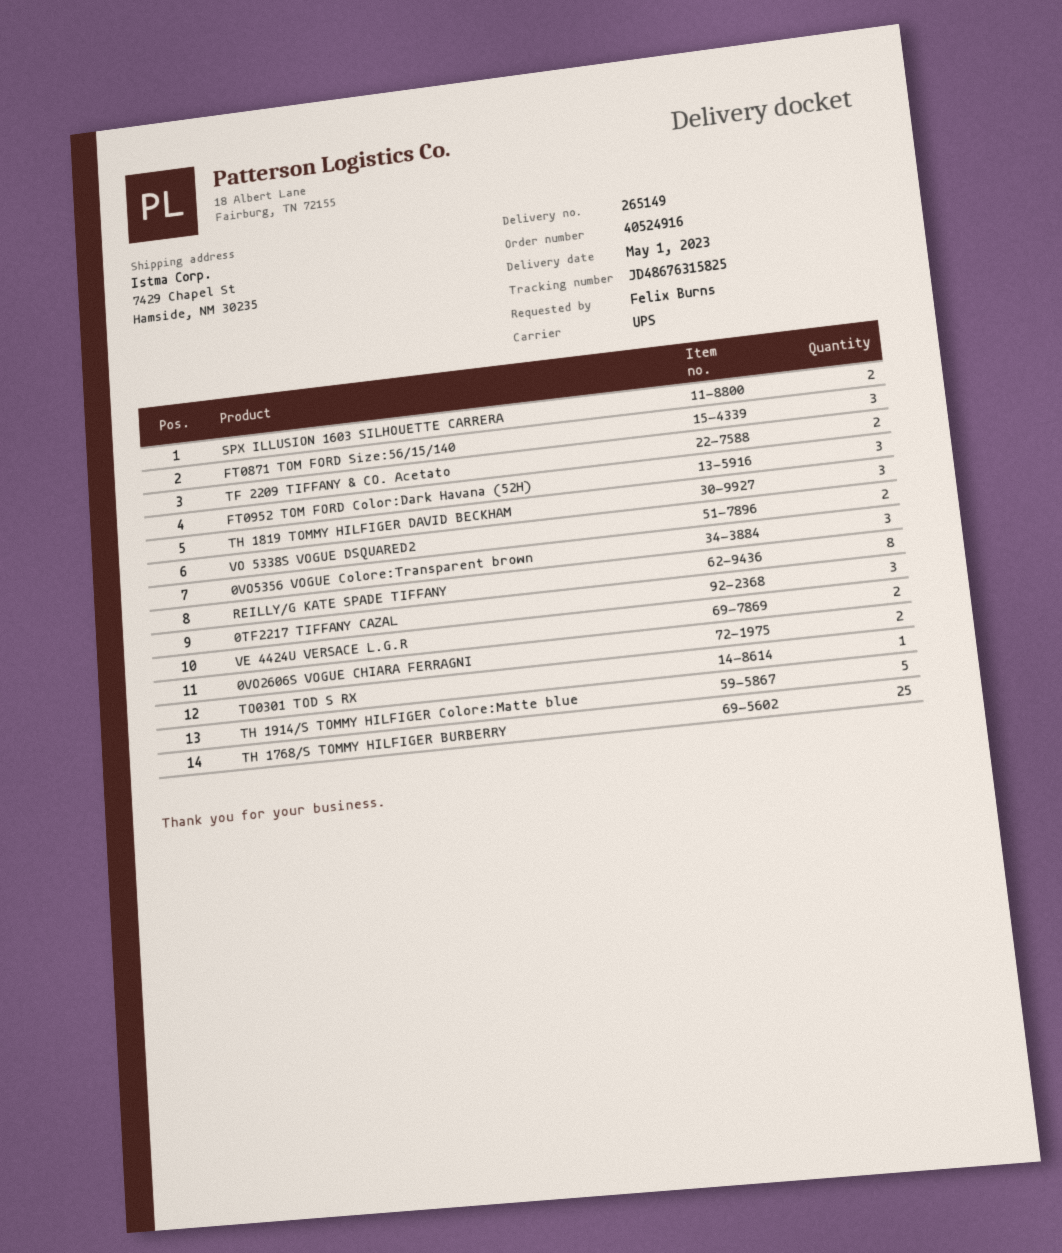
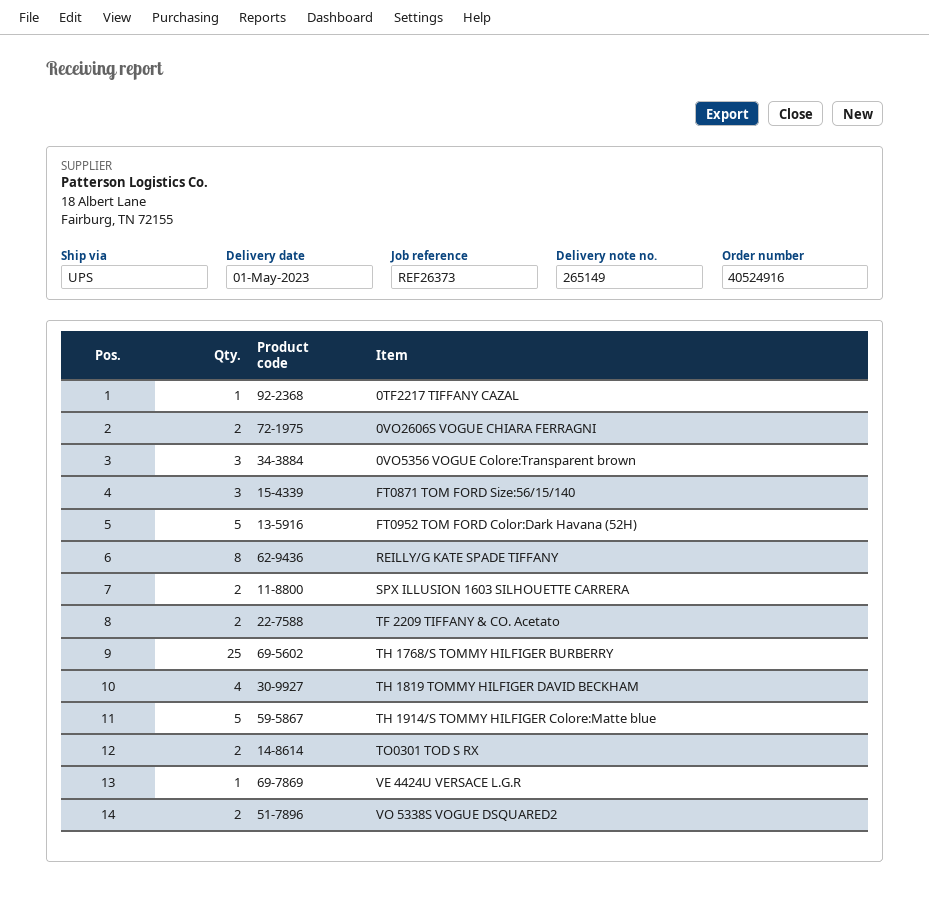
FT0952 TOM FORD Color:Dark Havana (52H): 3 -> 5
TH 1819 TOMMY HILFIGER DAVID BECKHAM: 3 -> 4
0TF2217 TIFFANY CAZAL: 3 -> 1
VE 4424U VERSACE L.G.R: 2 -> 1
TO0301 TOD S RX: 1 -> 2

